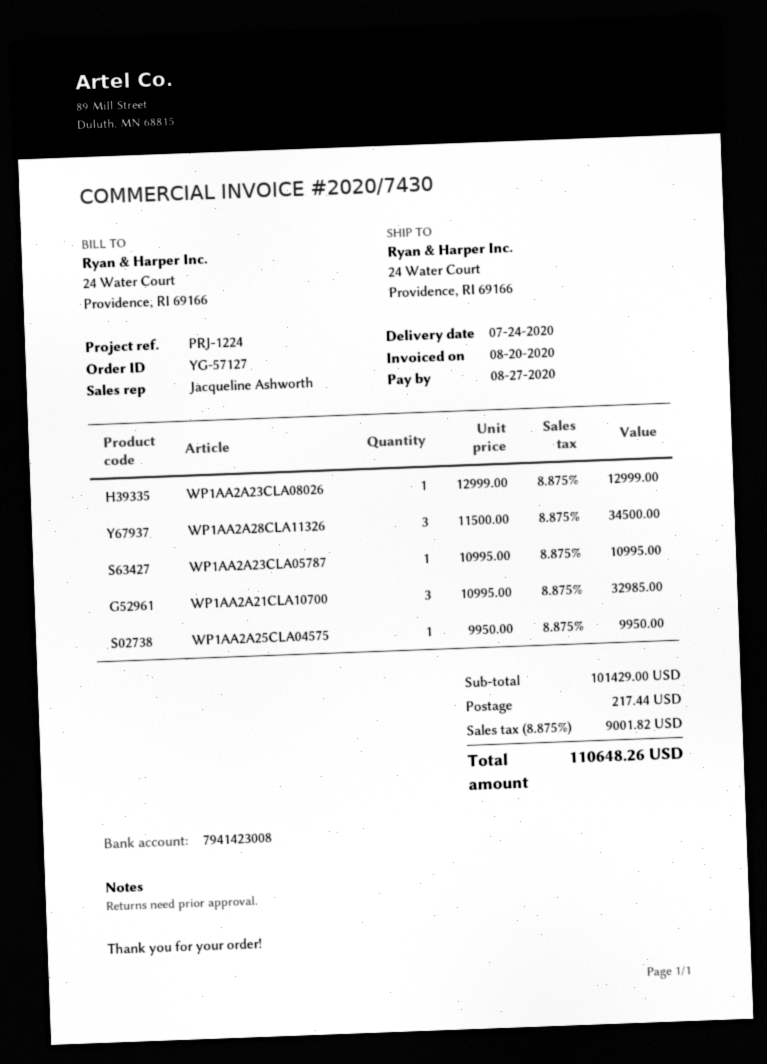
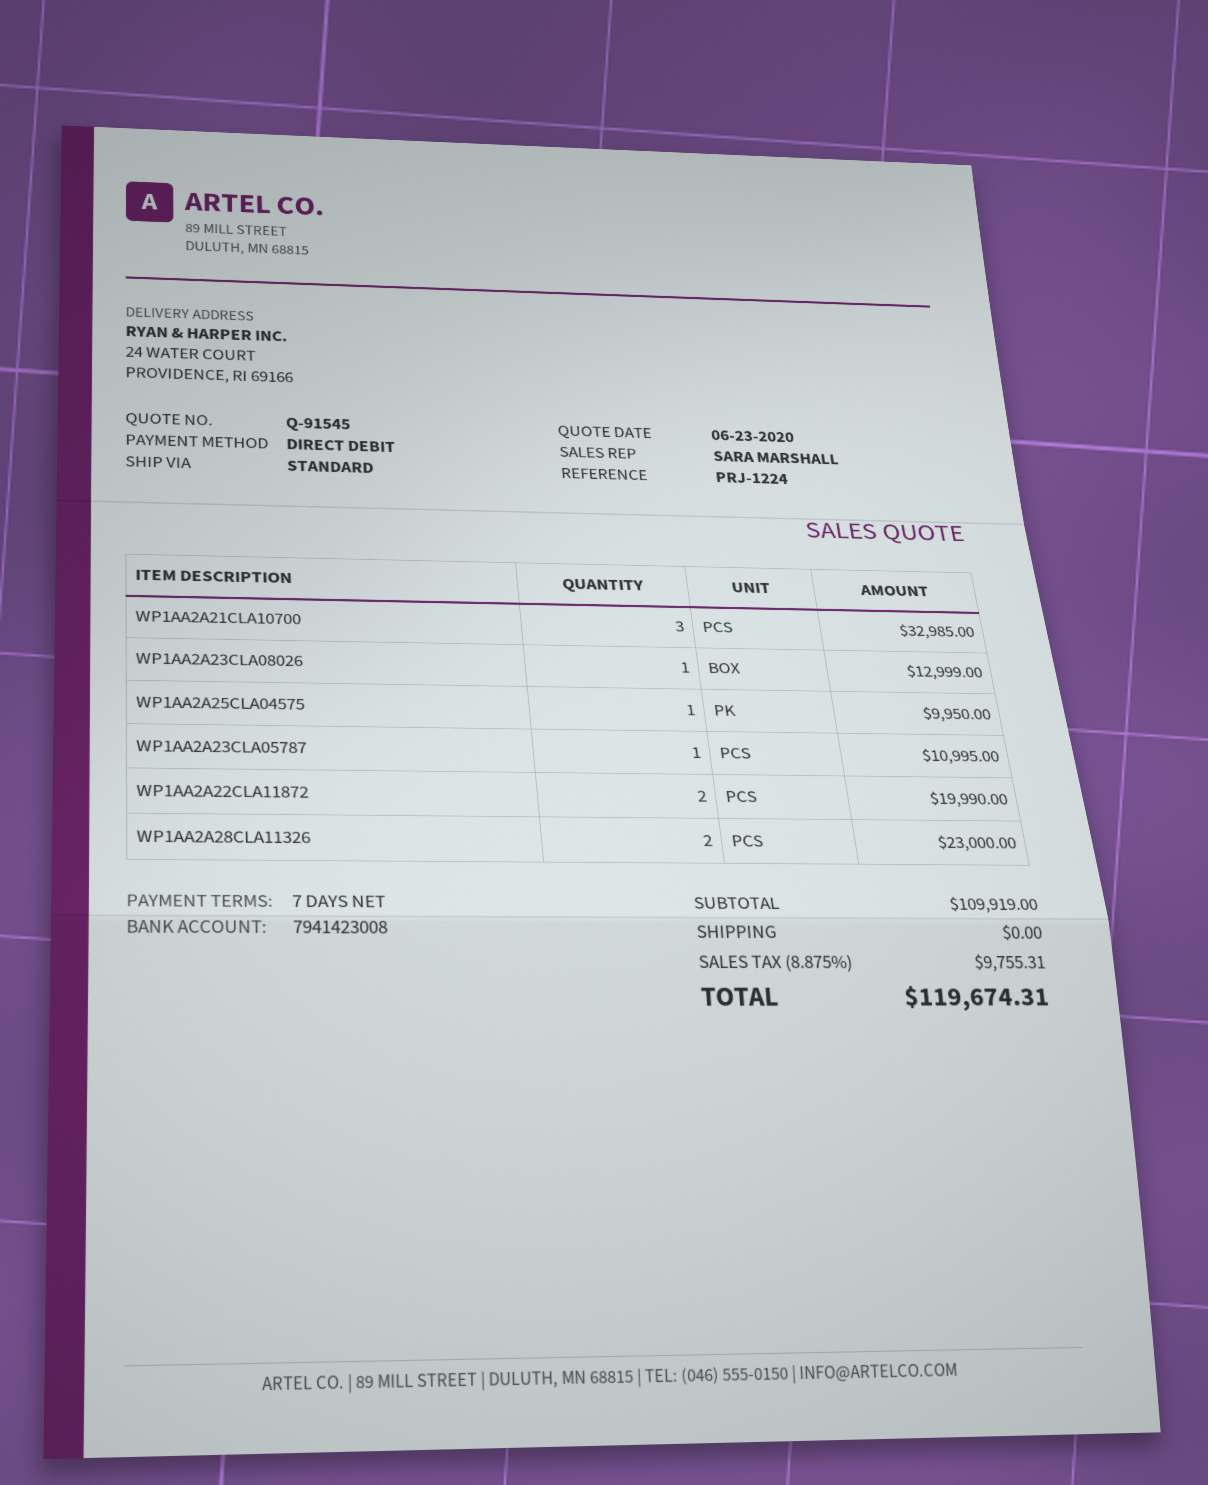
sales rep: Jacqueline Ashworth -> SARA MARSHALL
WP1AA2A28CLA11326: 3 for 34500.00 -> 2 for 23000.00
WP1AA2A22CLA11872: none -> 2 for 19990.00
subtotal: 101429.00 -> 109919.00
shipping: 217.44 -> 0.00
tax: 8.875% = 9001.82 -> 8.875% = 9755.31
total: 110648.26 -> 119674.31

